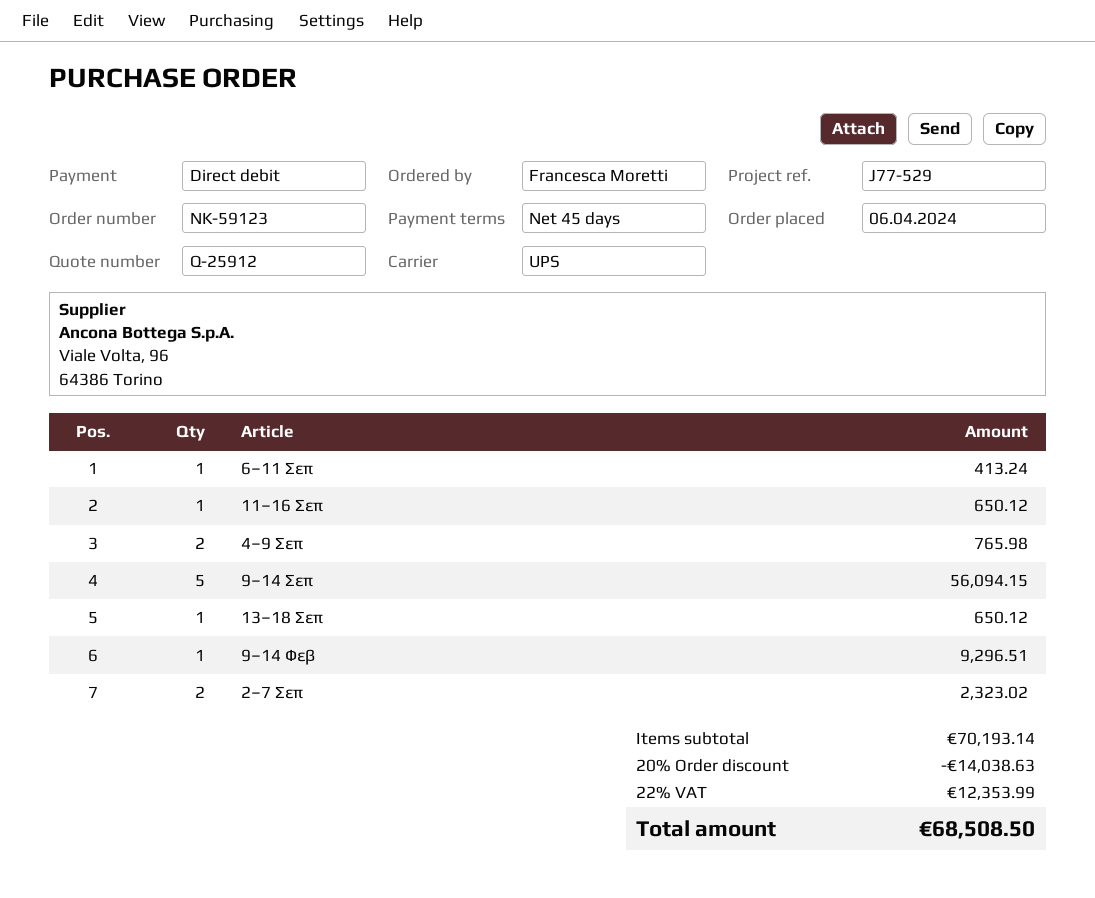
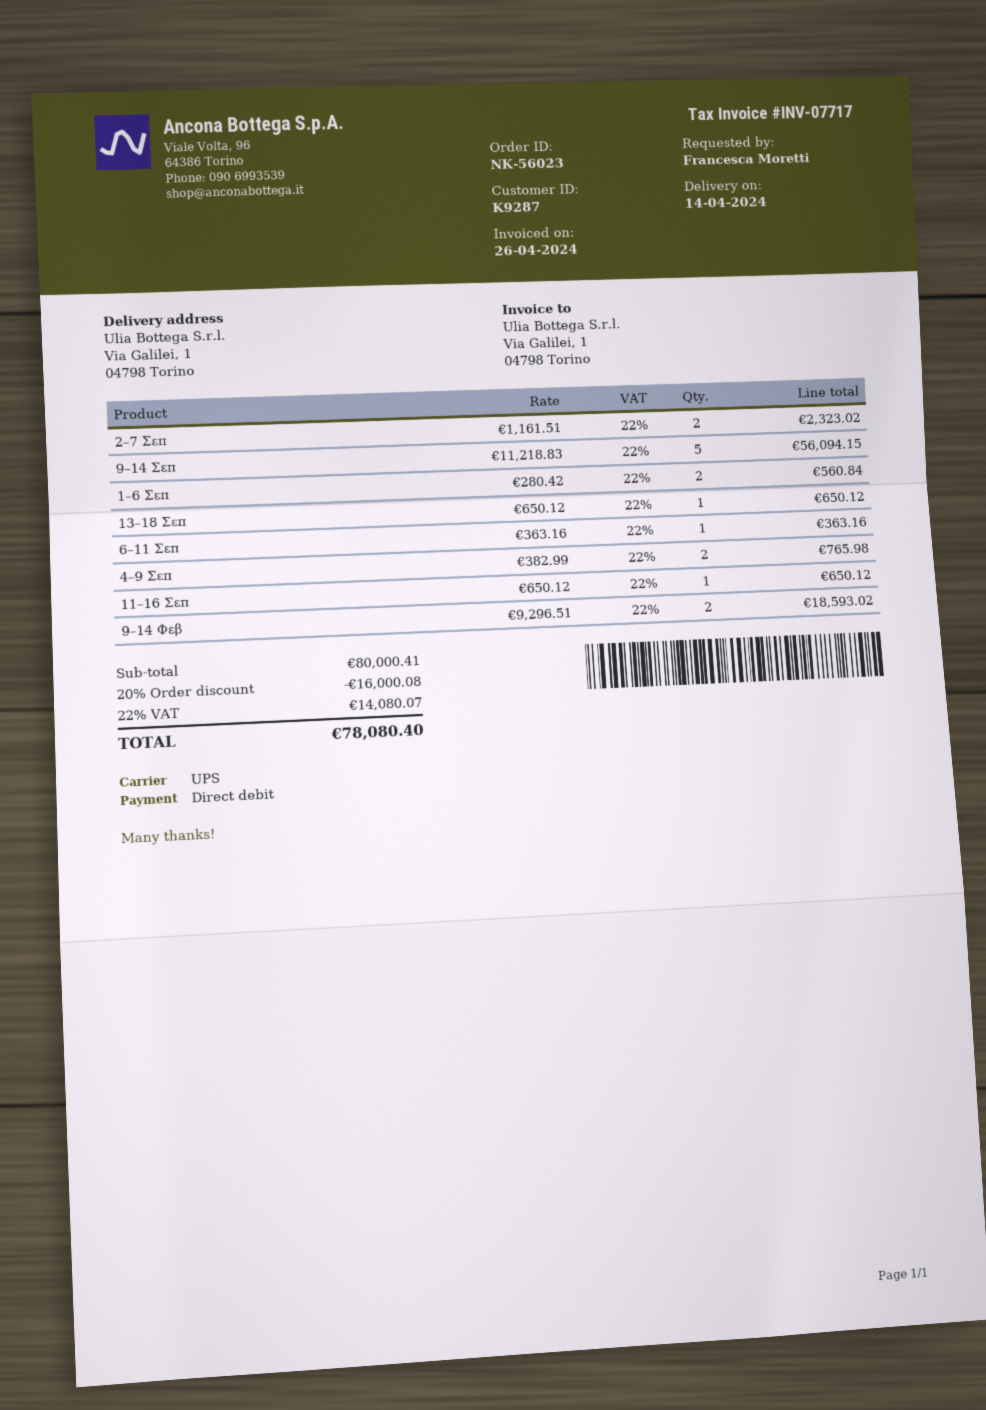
order number: NK-59123 -> NK-56023
6–11 Σεπ: 1 for 413.24 -> 1 for 363.16
9–14 Φεβ: 1 for 9296.51 -> 2 for 18593.02
1–6 Σεπ: none -> 2 for 560.84
subtotal: 70193.14 -> 80000.41
discount: 20% = 14038.63 -> 20% = 16000.08
tax: 22% = 12353.99 -> 22% = 14080.07
total: 68508.50 -> 78080.40

